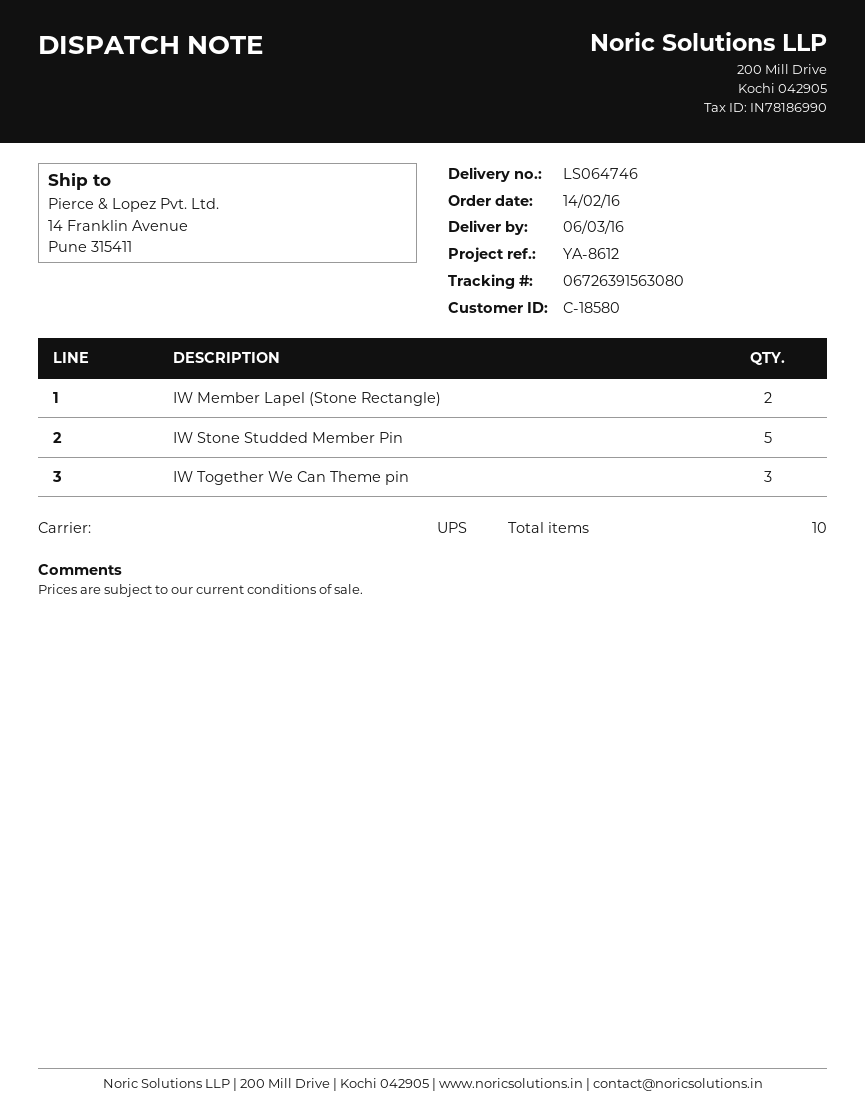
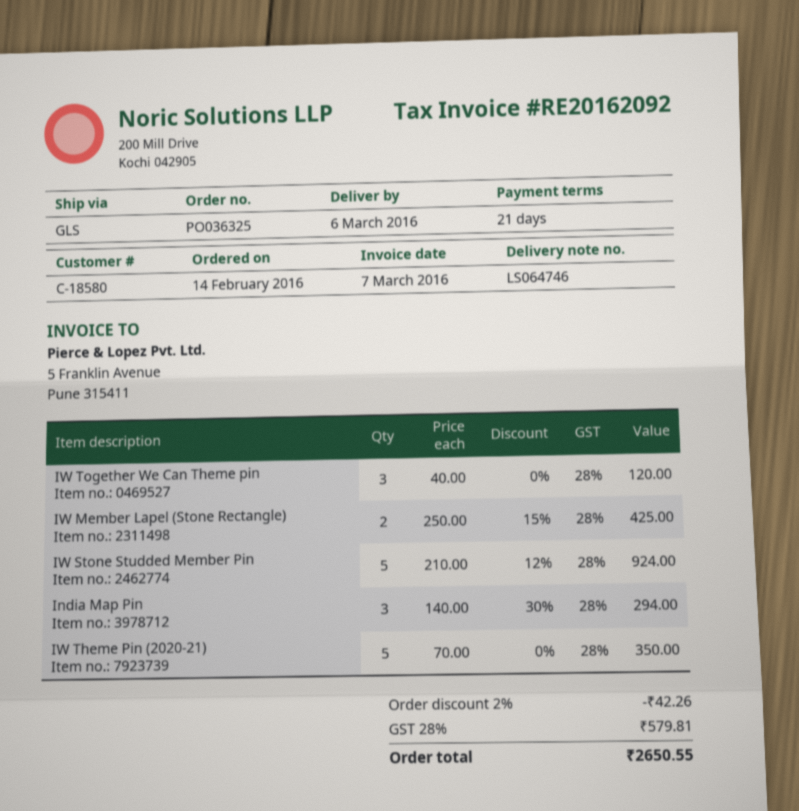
shipping method: UPS -> GLS
India Map Pin: none -> 3
IW Theme Pin (2020-21): none -> 5

